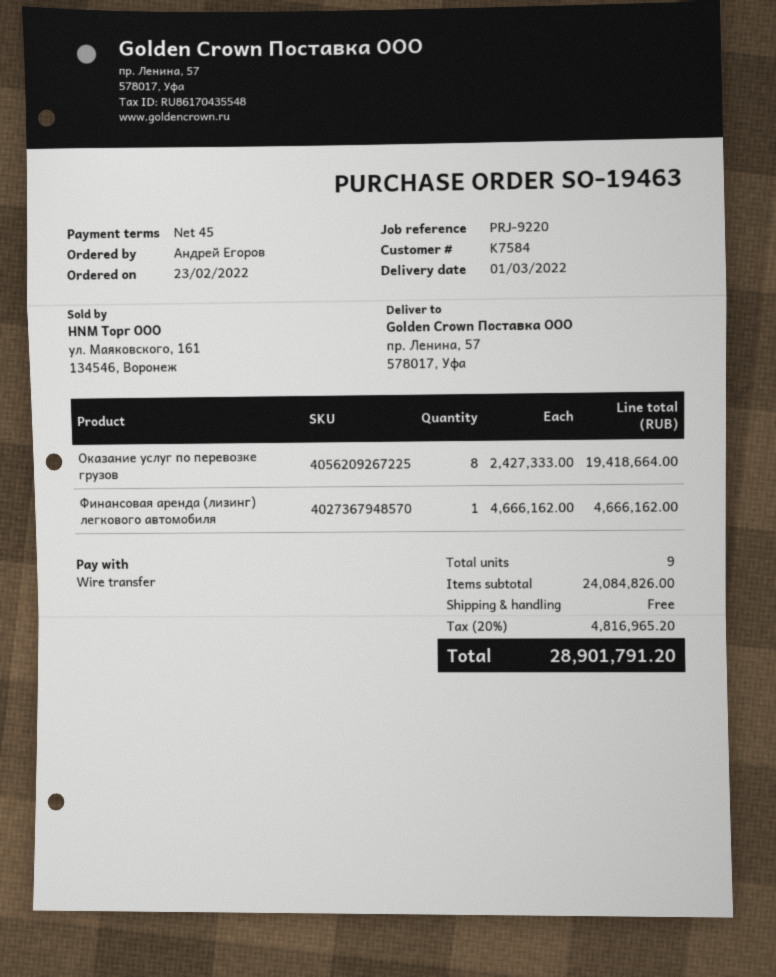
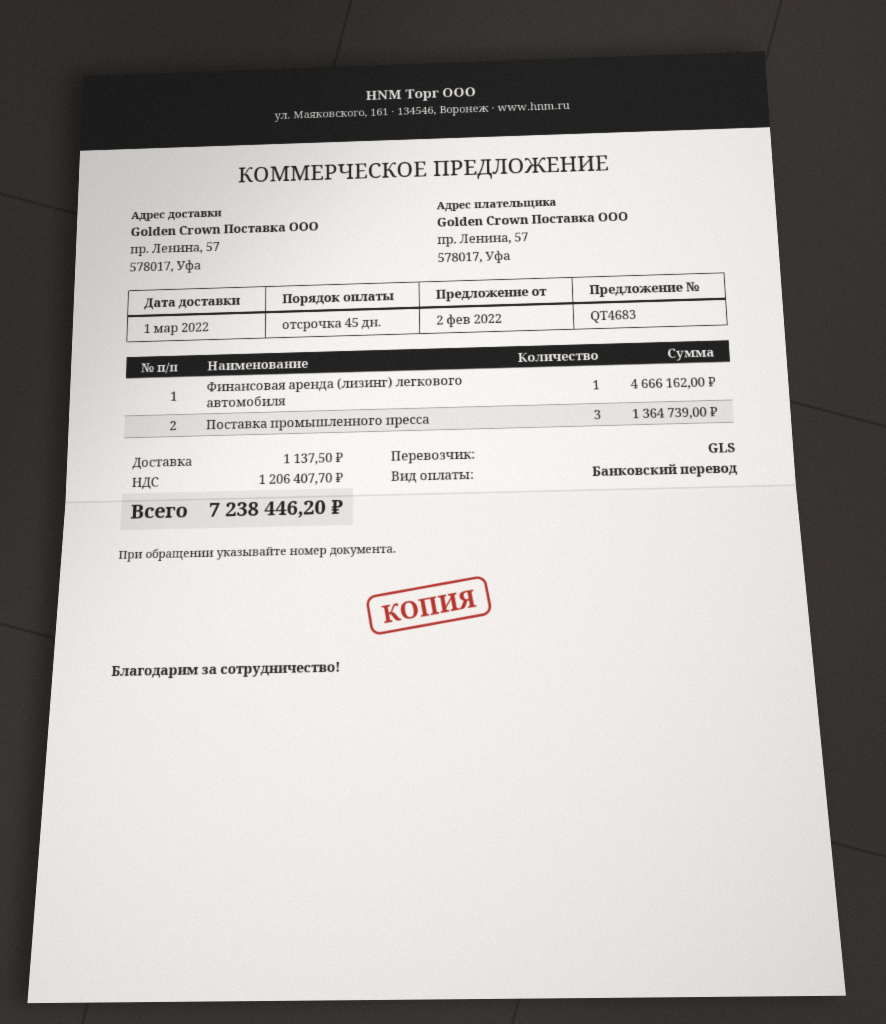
Оказание услуг по перевозке грузов: 8 for 19418664.00 -> none
Поставка промышленного пресса: none -> 3 for 1364739.00
shipping: 0.00 -> 1137.50
tax: 4816965.20 -> 1206407.70
total: 28901791.20 -> 7238446.20

